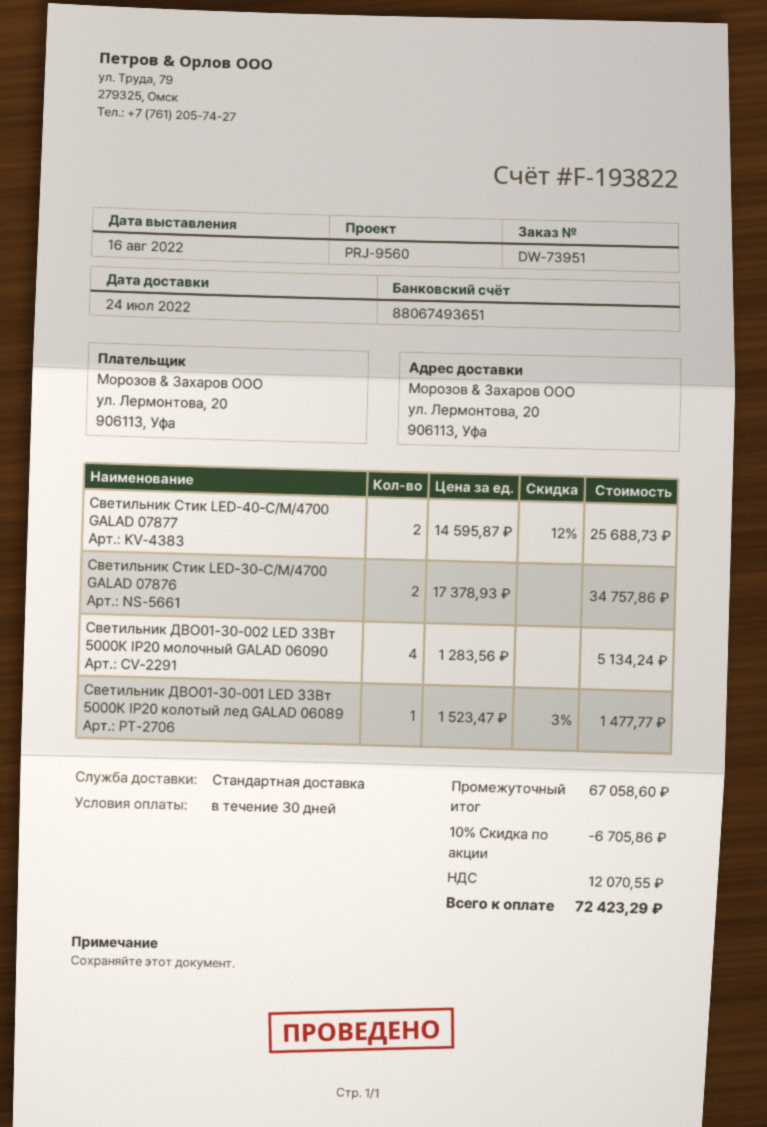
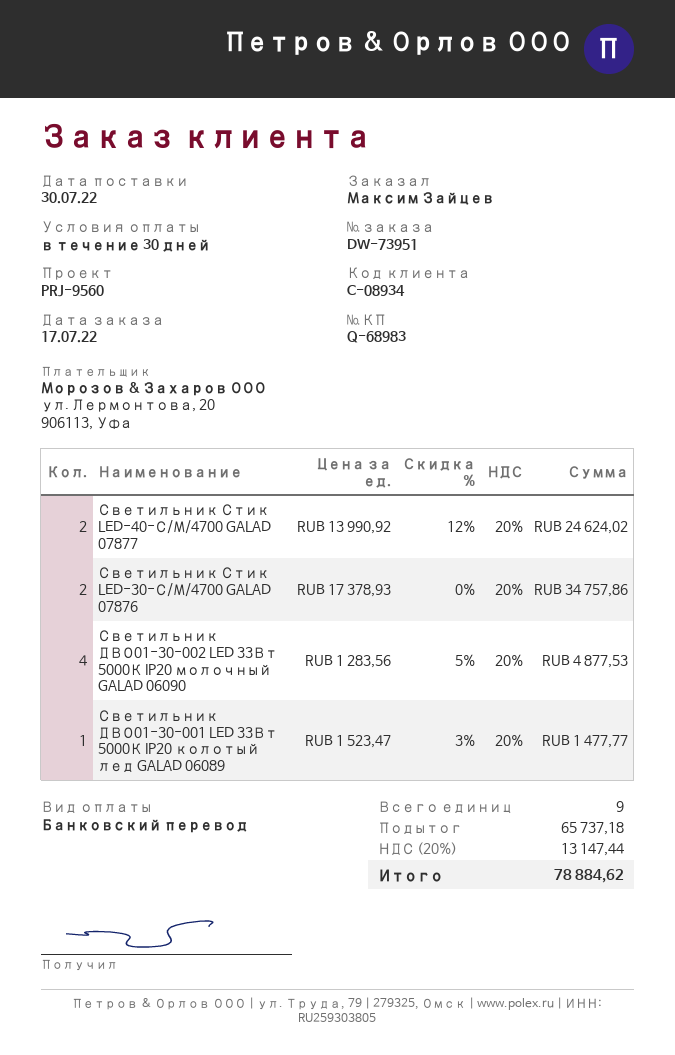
delivery date: 2022-07-24 -> 2022-07-30
Светильник Стик LED-40-С/М/4700 GALAD 07877: 2 x 14595.87 - 12% = 25688.73 -> 2 x 13990.92 - 12% = 24624.02
Светильник ДВО01-30-002 LED 33Вт 5000К IP20 молочный GALAD 06090: 4 x 1283.56 = 5134.24 -> 4 x 1283.56 - 5% = 4877.53
subtotal: 67058.60 -> 65737.18
discount: 10% = 6705.86 -> none
tax: 12070.55 -> 13147.44
total: 72423.29 -> 78884.62

